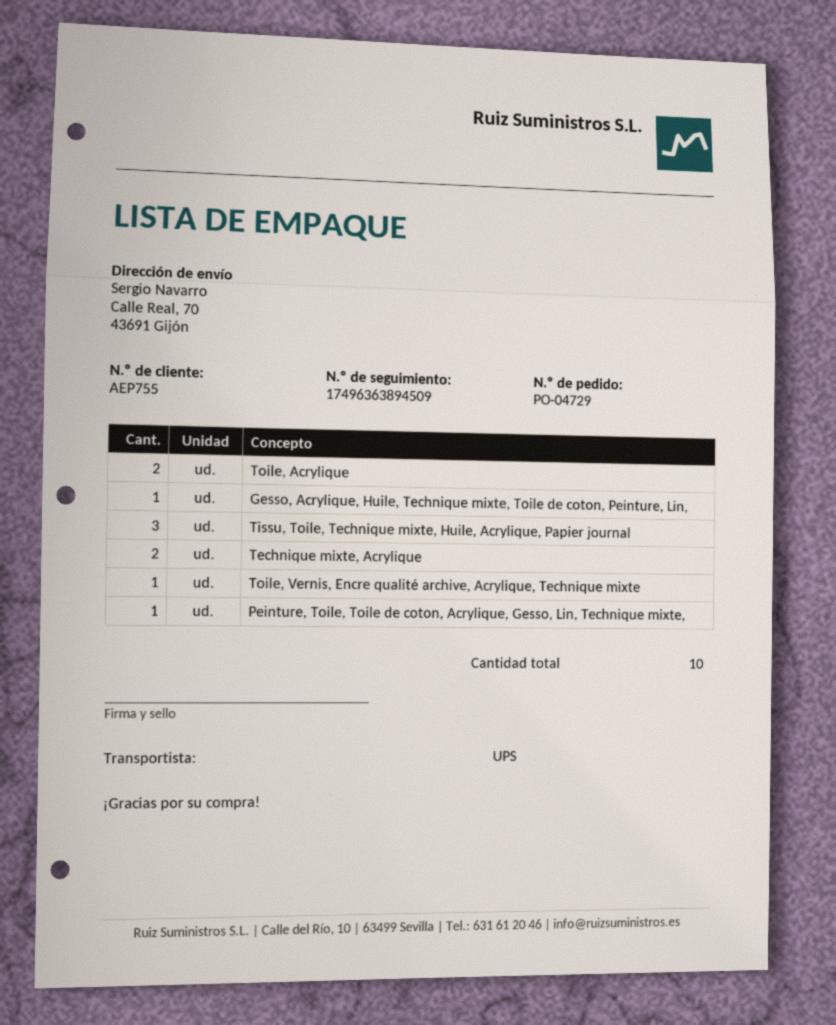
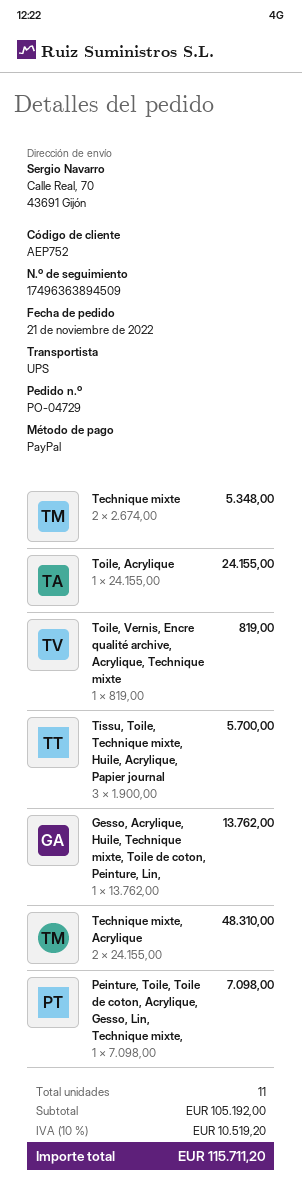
customer number: AEP755 -> AEP752
Toile, Acrylique: 2 -> 1
Technique mixte: none -> 2
total quantity: 10 -> 11

